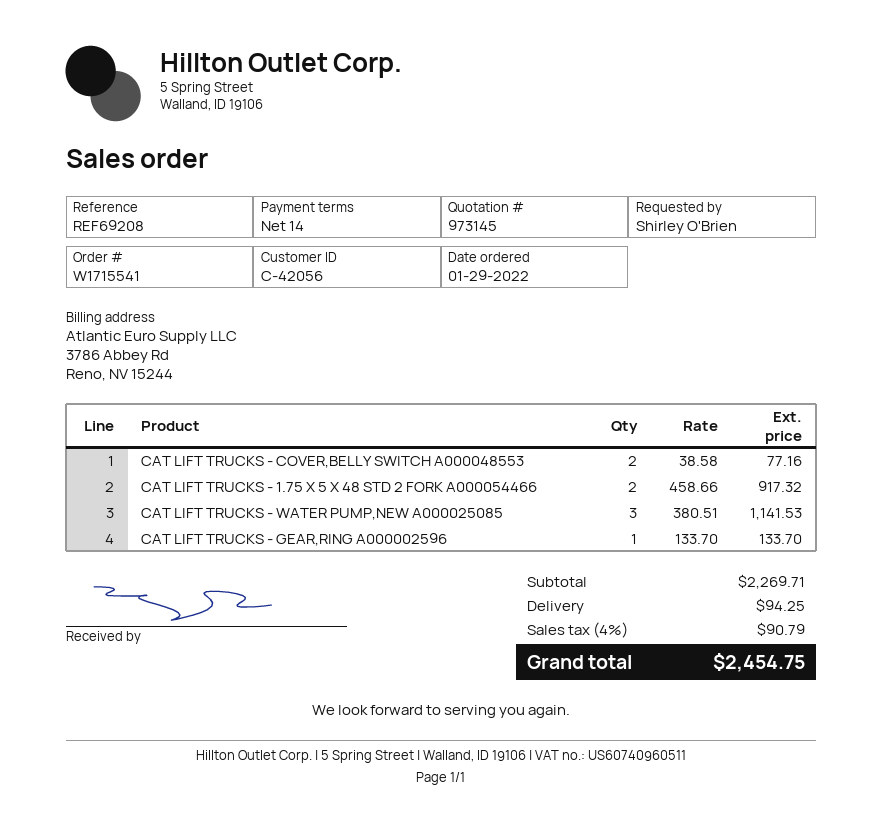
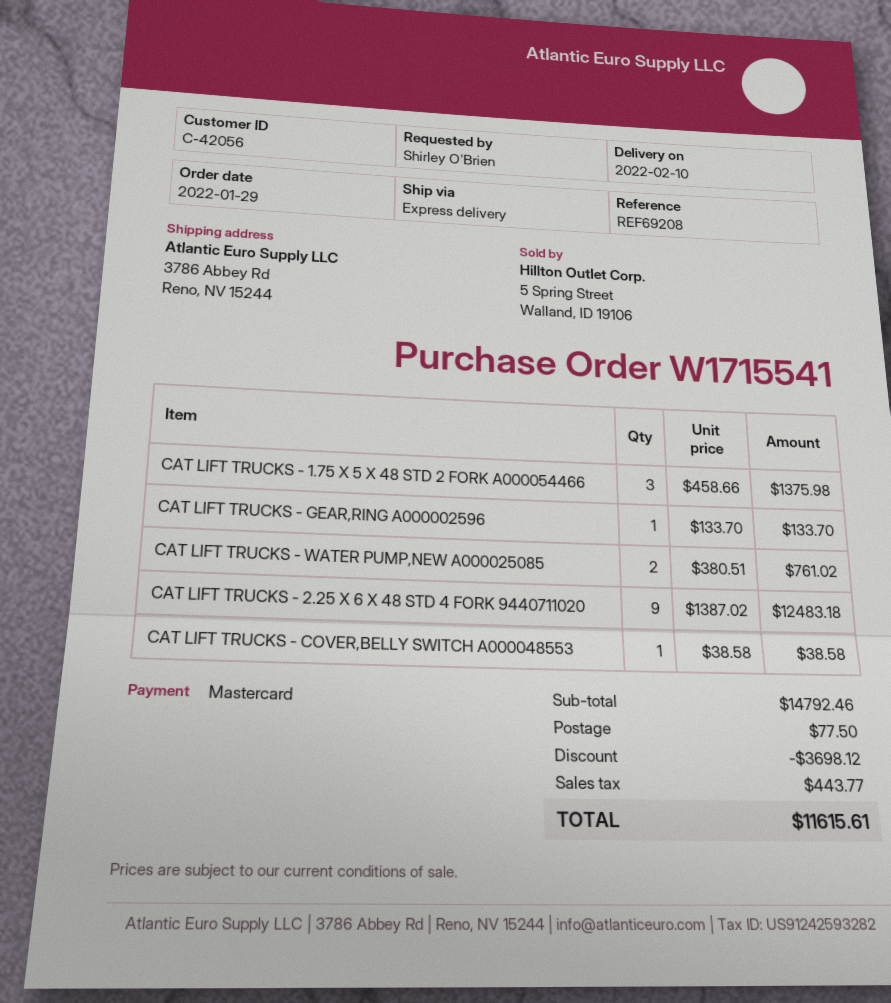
CAT LIFT TRUCKS - COVER,BELLY SWITCH A000048553: 2 x 38.58 = 77.16 -> 1 x 38.58 = 38.58
CAT LIFT TRUCKS - 1.75 X 5 X 48 STD 2 FORK A000054466: 2 x 458.66 = 917.32 -> 3 x 458.66 = 1375.98
CAT LIFT TRUCKS - WATER PUMP,NEW A000025085: 3 x 380.51 = 1141.53 -> 2 x 380.51 = 761.02
CAT LIFT TRUCKS - 2.25 X 6 X 48 STD 4 FORK 9440711020: none -> 9 x 1387.02 = 12483.18
subtotal: 2269.71 -> 14792.46
discount: none -> 3698.12
shipping: 94.25 -> 77.50
tax: 90.79 -> 443.77
total: 2454.75 -> 11615.61

